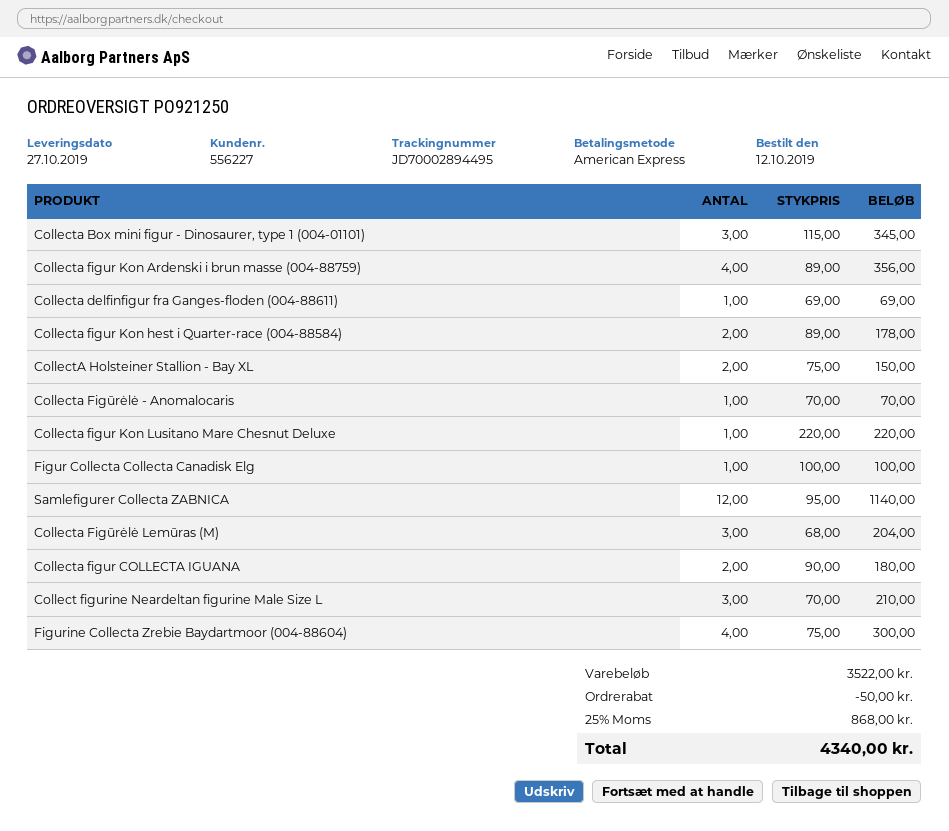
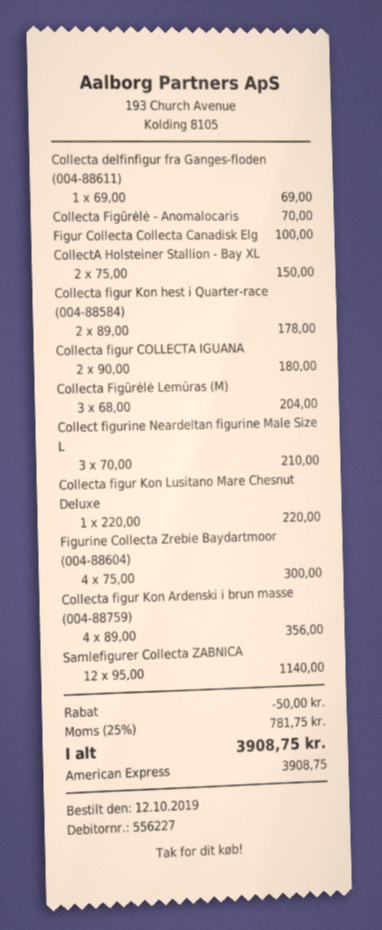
Collecta Box mini figur - Dinosaurer, type 1 (004-01101): 3 x 115.00 = 345.00 -> none
tax: 25% = 868.00 -> 25% = 781.75
total: 4340.00 -> 3908.75

